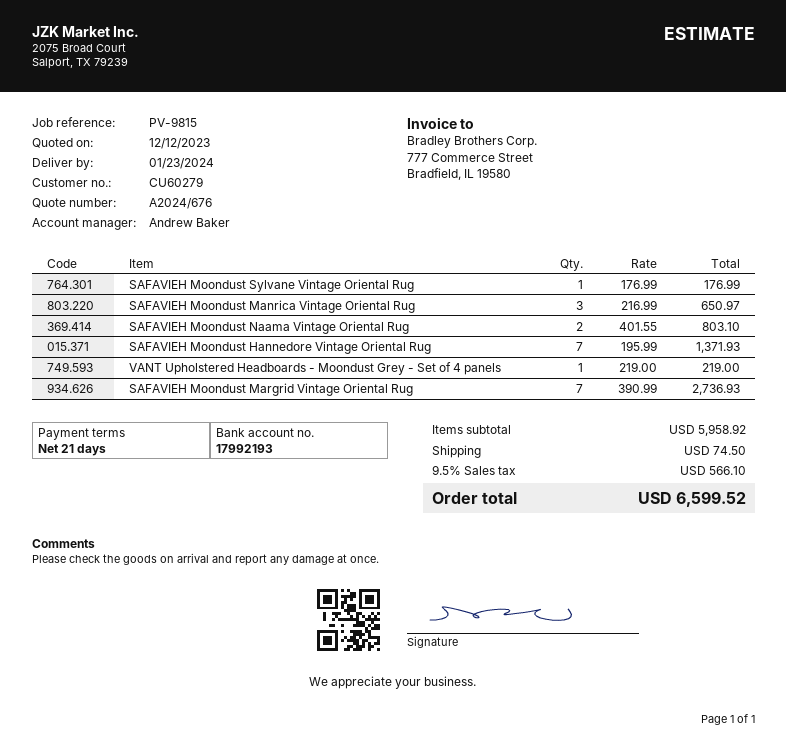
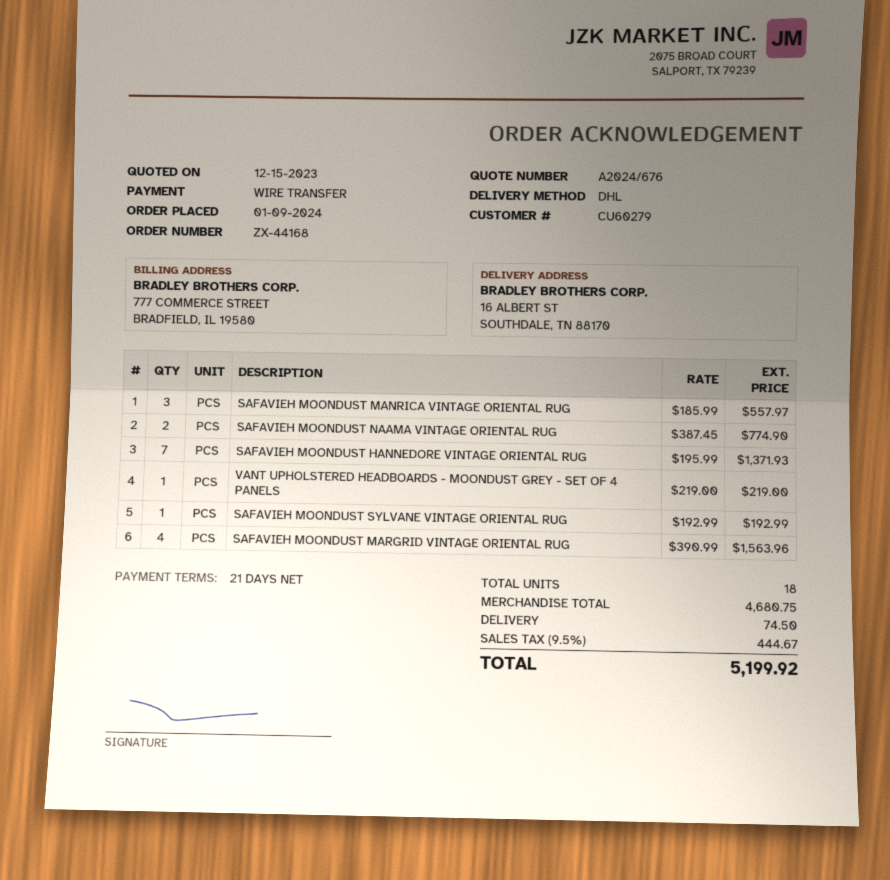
quote date: 2023-12-12 -> 2023-12-15
SAFAVIEH Moondust Sylvane Vintage Oriental Rug: 1 x 176.99 = 176.99 -> 1 x 192.99 = 192.99
SAFAVIEH Moondust Manrica Vintage Oriental Rug: 3 x 216.99 = 650.97 -> 3 x 185.99 = 557.97
SAFAVIEH Moondust Naama Vintage Oriental Rug: 2 x 401.55 = 803.10 -> 2 x 387.45 = 774.90
SAFAVIEH Moondust Margrid Vintage Oriental Rug: 7 x 390.99 = 2736.93 -> 4 x 390.99 = 1563.96
subtotal: 5958.92 -> 4680.75
tax: 9.5% = 566.10 -> 9.5% = 444.67
total: 6599.52 -> 5199.92

